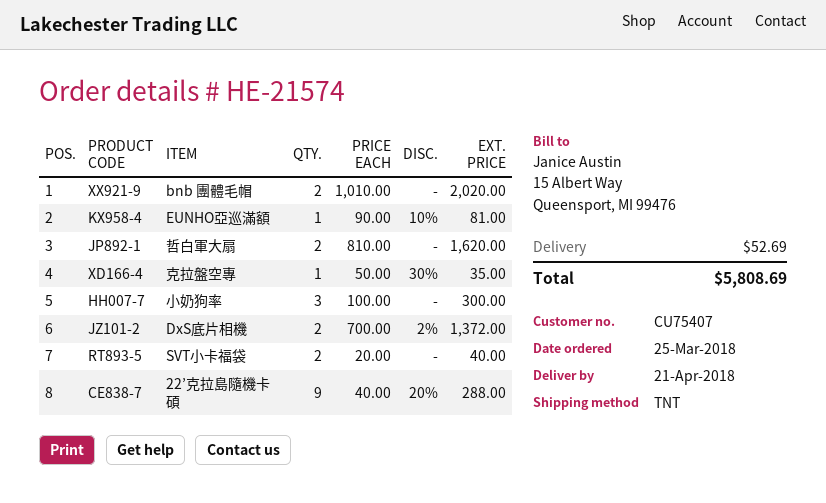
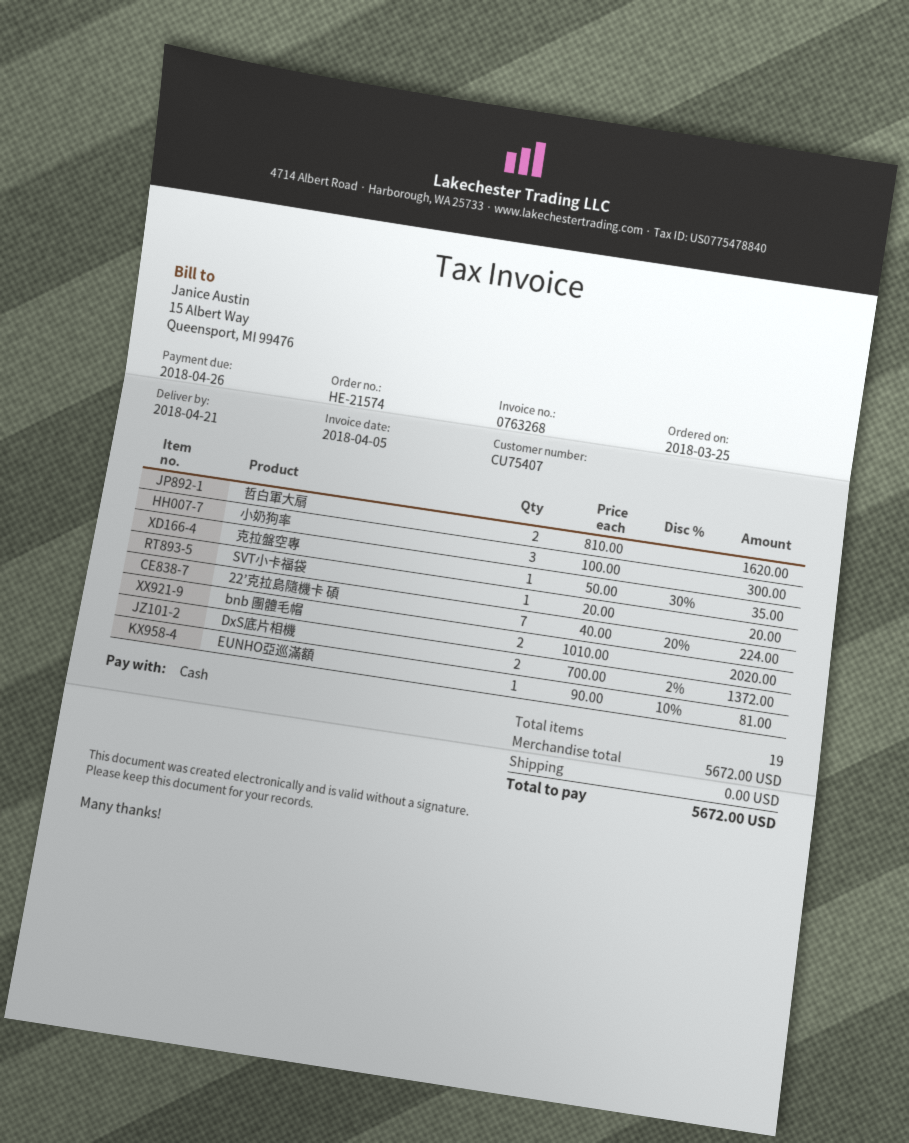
SVT小卡福袋: 2 x 20.00 = 40.00 -> 1 x 20.00 = 20.00
22’克拉島隨機卡 碩: 9 x 40.00 - 20% = 288.00 -> 7 x 40.00 - 20% = 224.00
shipping: 52.69 -> 0.00
total: 5808.69 -> 5672.00

